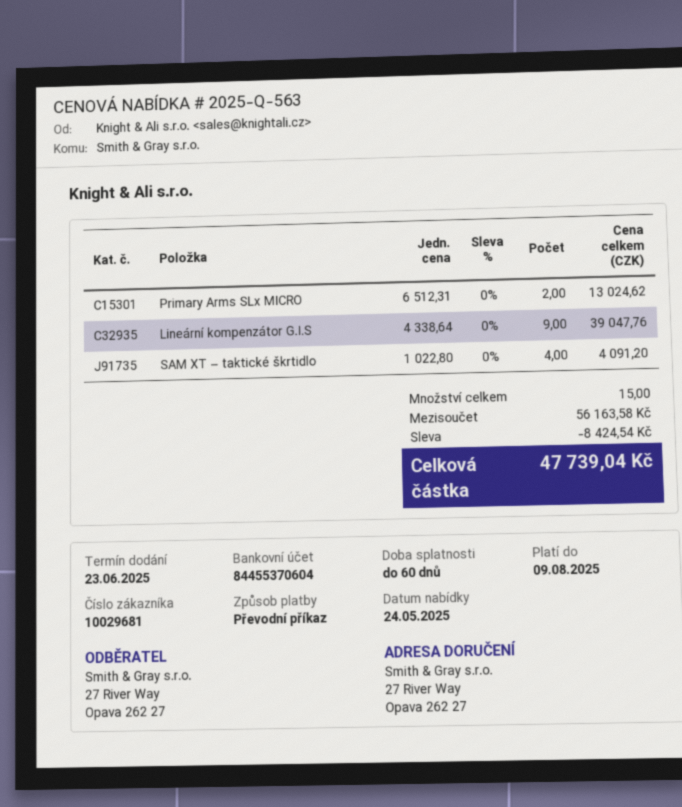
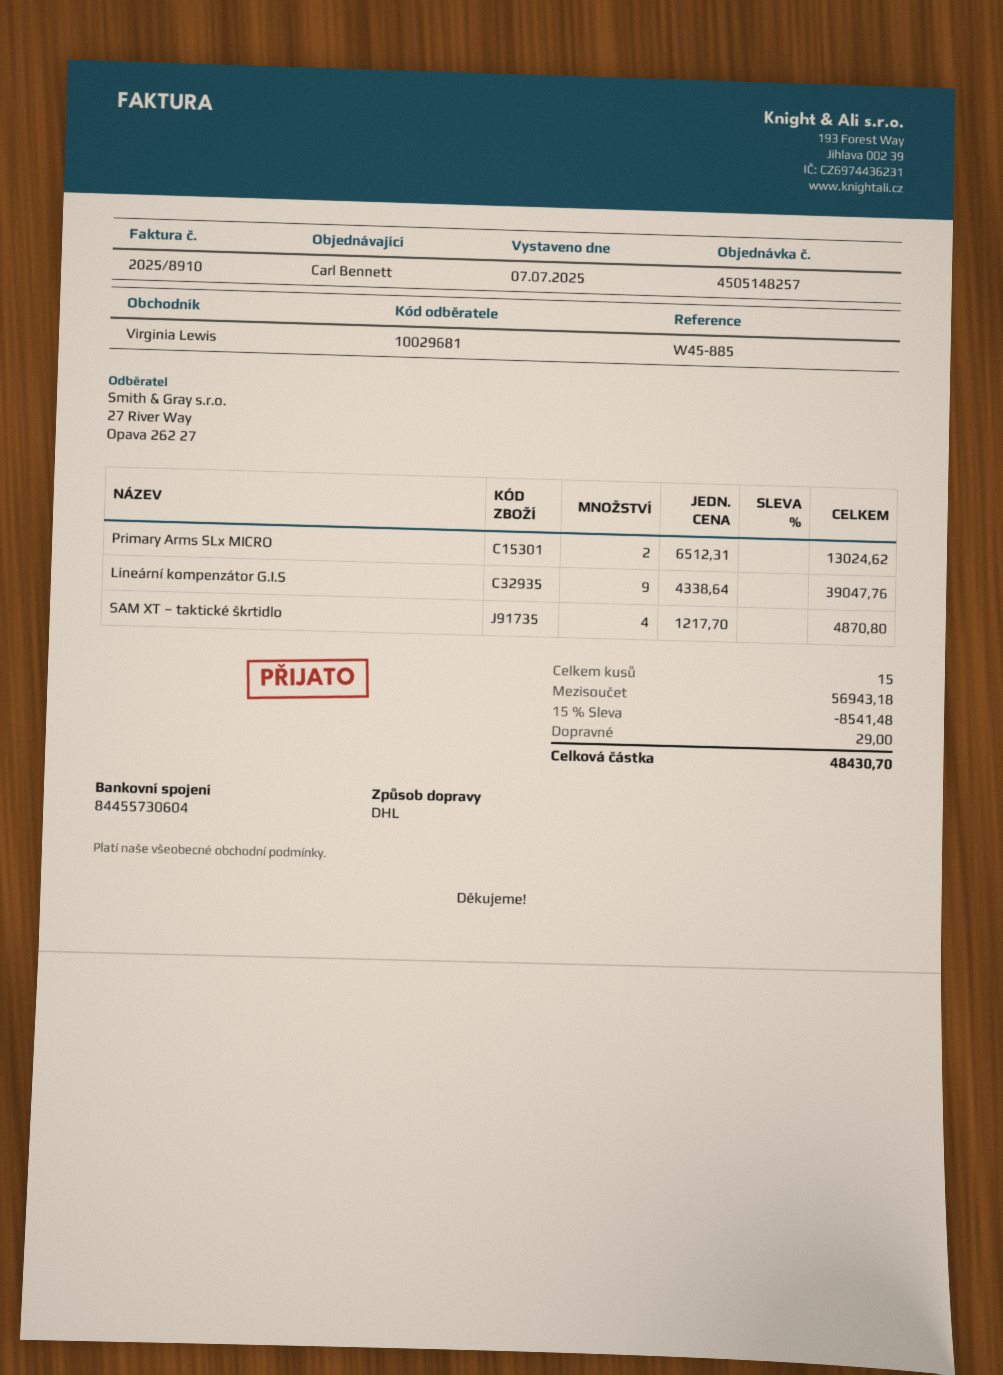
bank account: 84455370604 -> 84455730604
SAM XT – taktické škrtidlo: 4 x 1022.80 = 4091.20 -> 4 x 1217.70 = 4870.80
subtotal: 56163.58 -> 56943.18
discount: 8424.54 -> 8541.48
shipping: none -> 29.00
total: 47739.04 -> 48430.70

